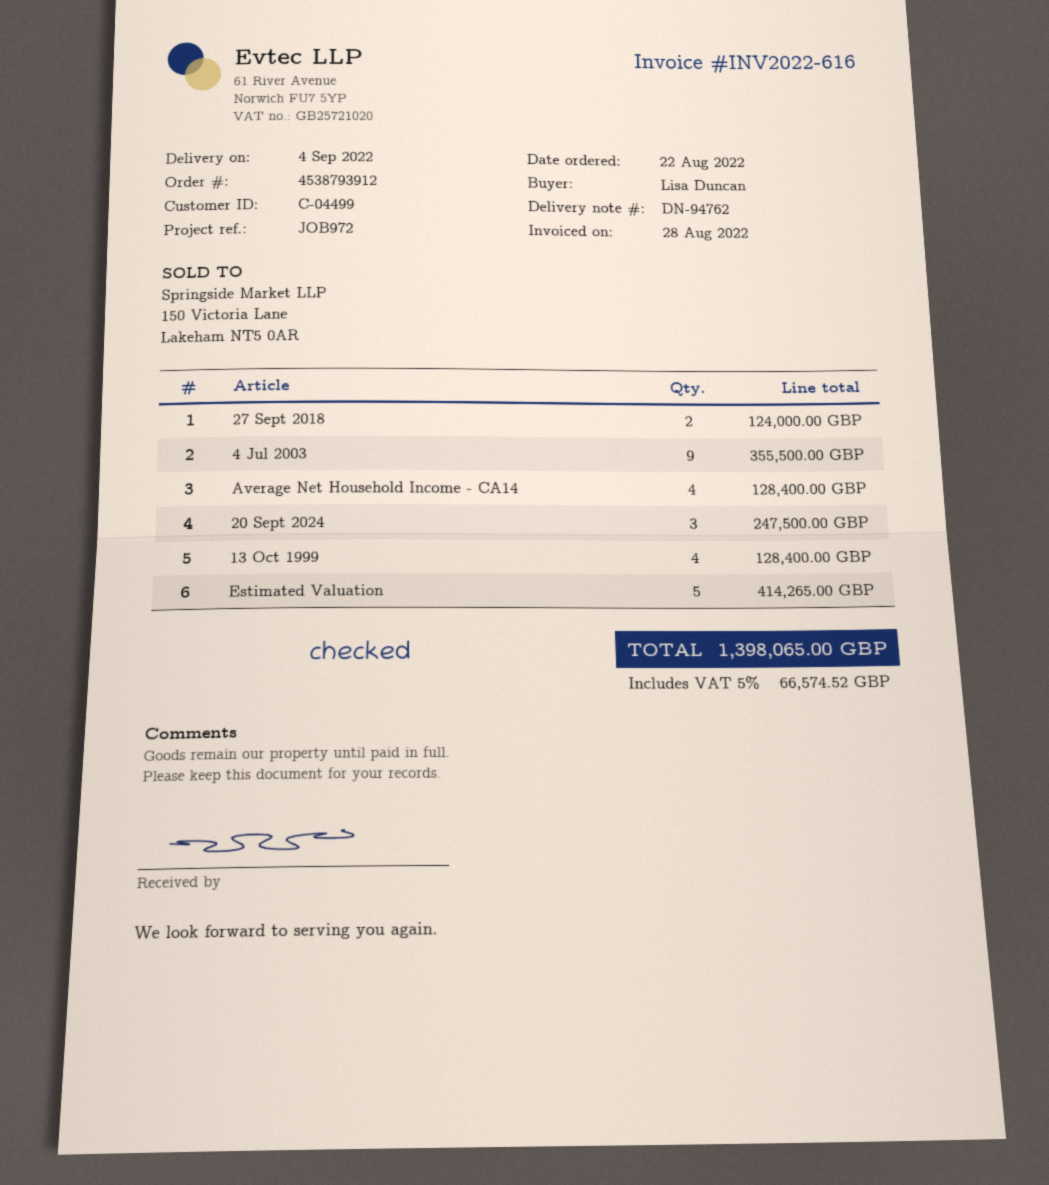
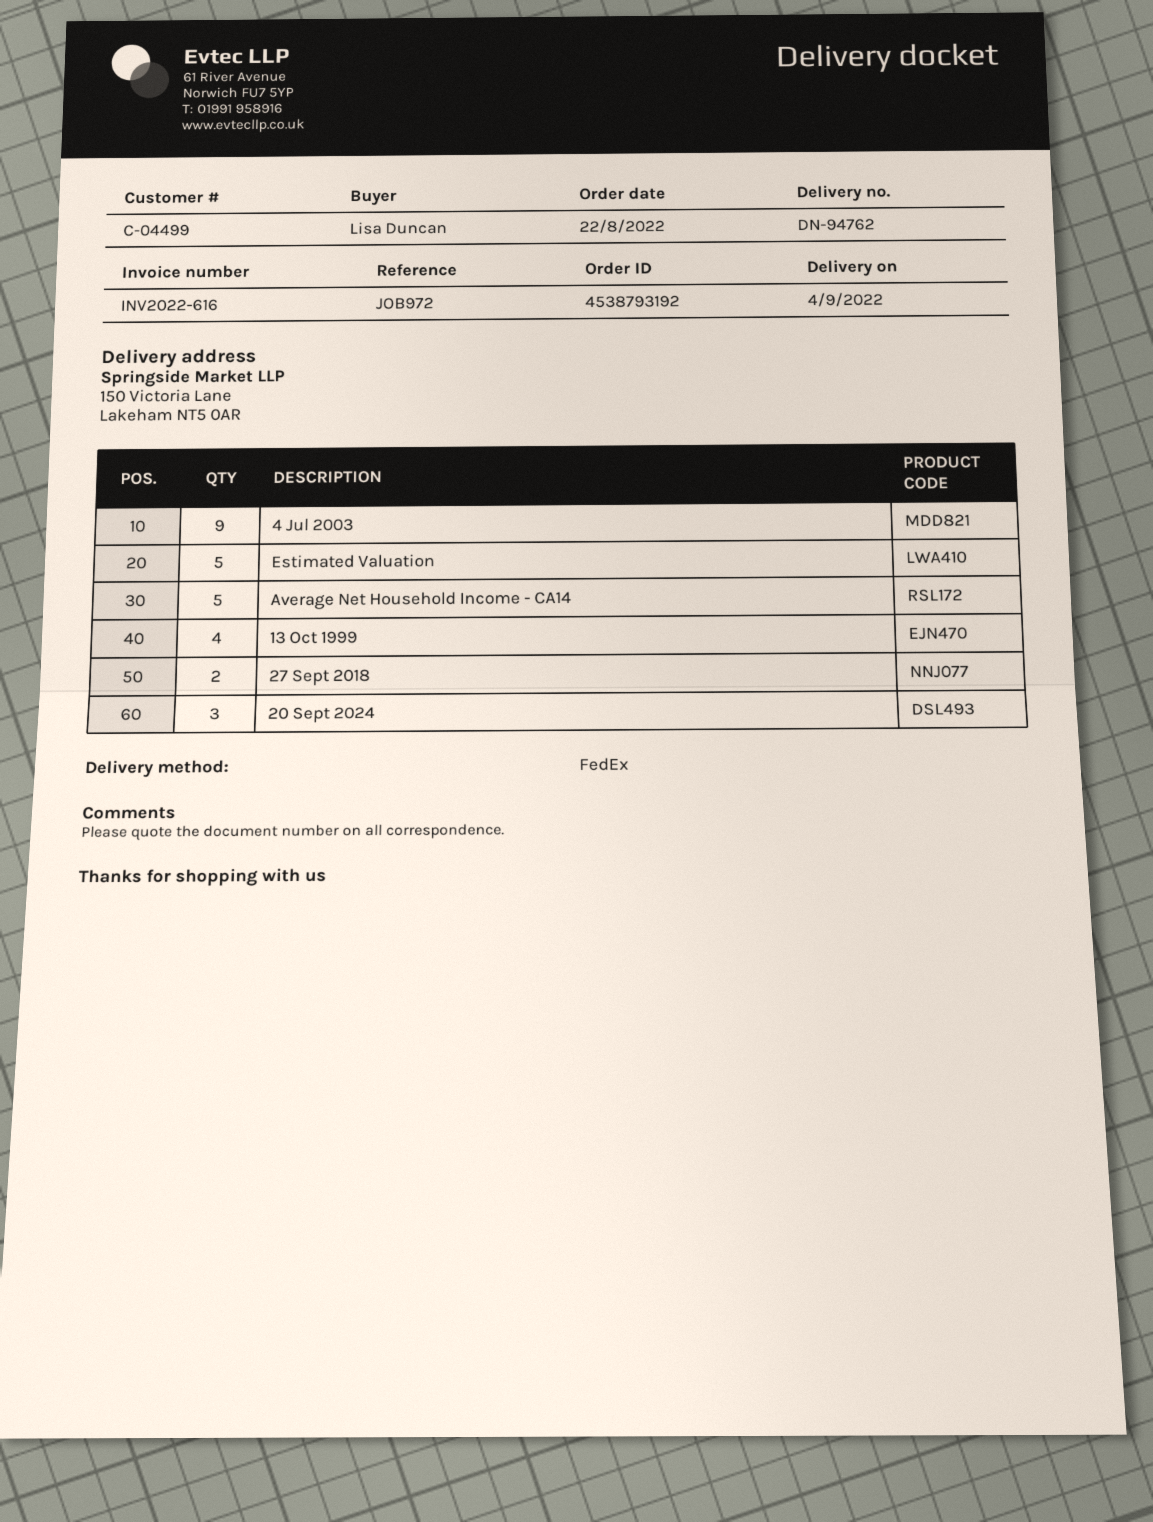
order number: 4538793912 -> 4538793192
Average Net Household Income - CA14: 4 -> 5

